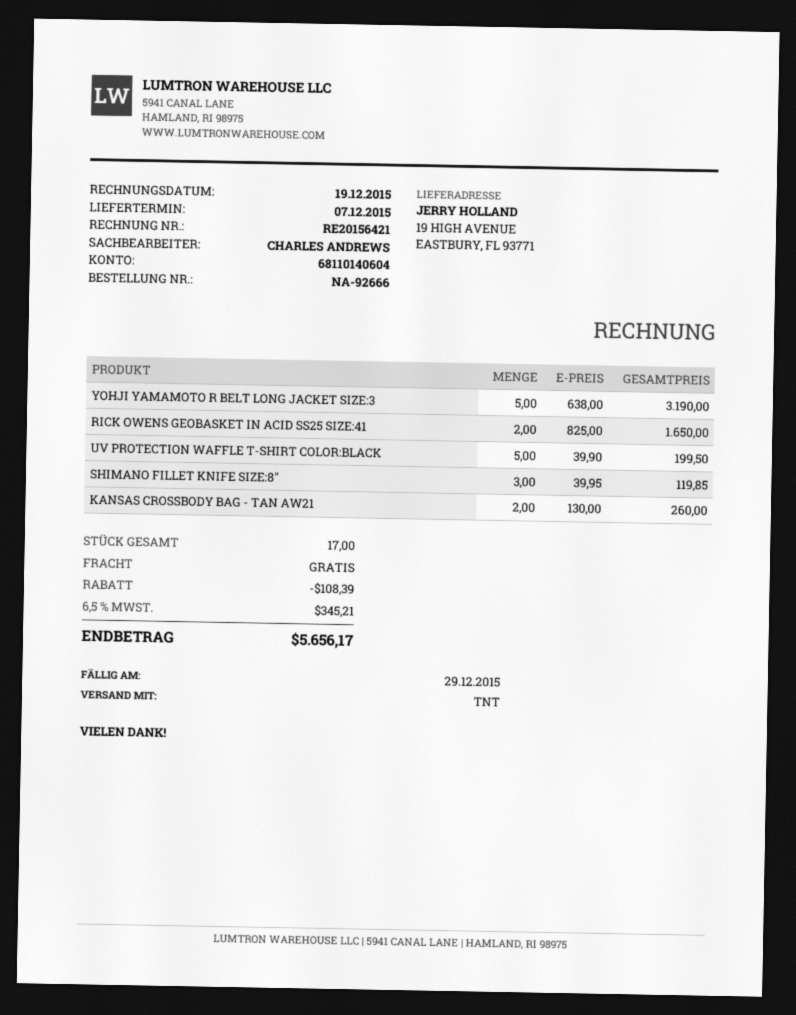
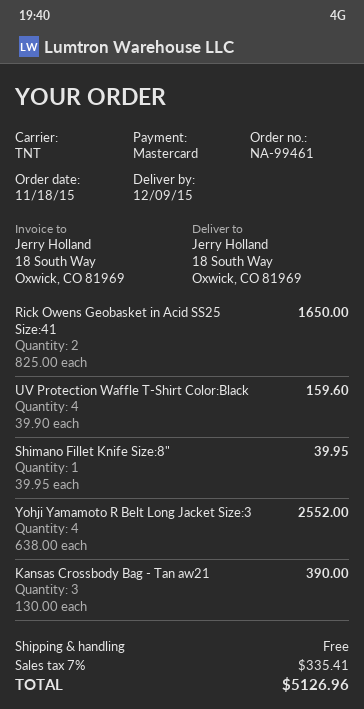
order number: NA-92666 -> NA-99461
delivery date: 2015-12-07 -> 2015-12-09
ship to: 19 HIGH AVENUE, EASTBURY, FL 93771 -> 18 South Way, Oxwick, CO 81969
YOHJI YAMAMOTO R BELT LONG JACKET SIZE:3: 5 x 638.00 = 3190.00 -> 4 x 638.00 = 2552.00
UV PROTECTION WAFFLE T-SHIRT COLOR:BLACK: 5 x 39.90 = 199.50 -> 4 x 39.90 = 159.60
SHIMANO FILLET KNIFE SIZE:8": 3 x 39.95 = 119.85 -> 1 x 39.95 = 39.95
KANSAS CROSSBODY BAG - TAN AW21: 2 x 130.00 = 260.00 -> 3 x 130.00 = 390.00
discount: 108.39 -> none
tax: 6.5% = 345.21 -> 7% = 335.41
total: 5656.17 -> 5126.96

